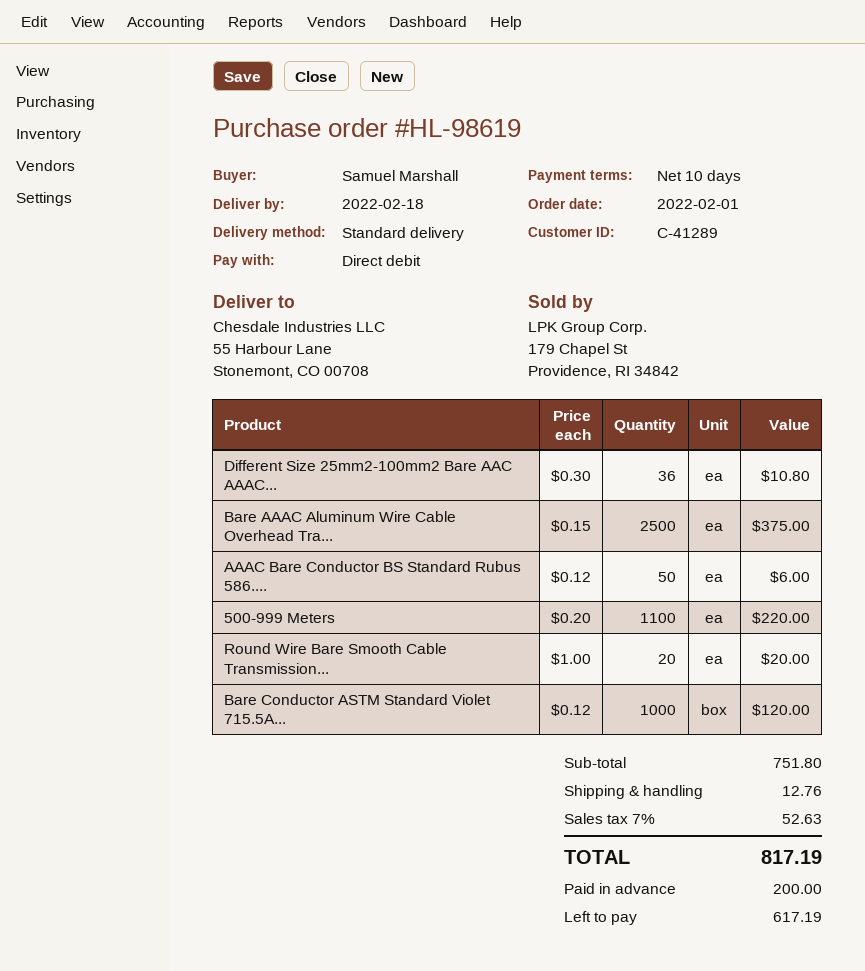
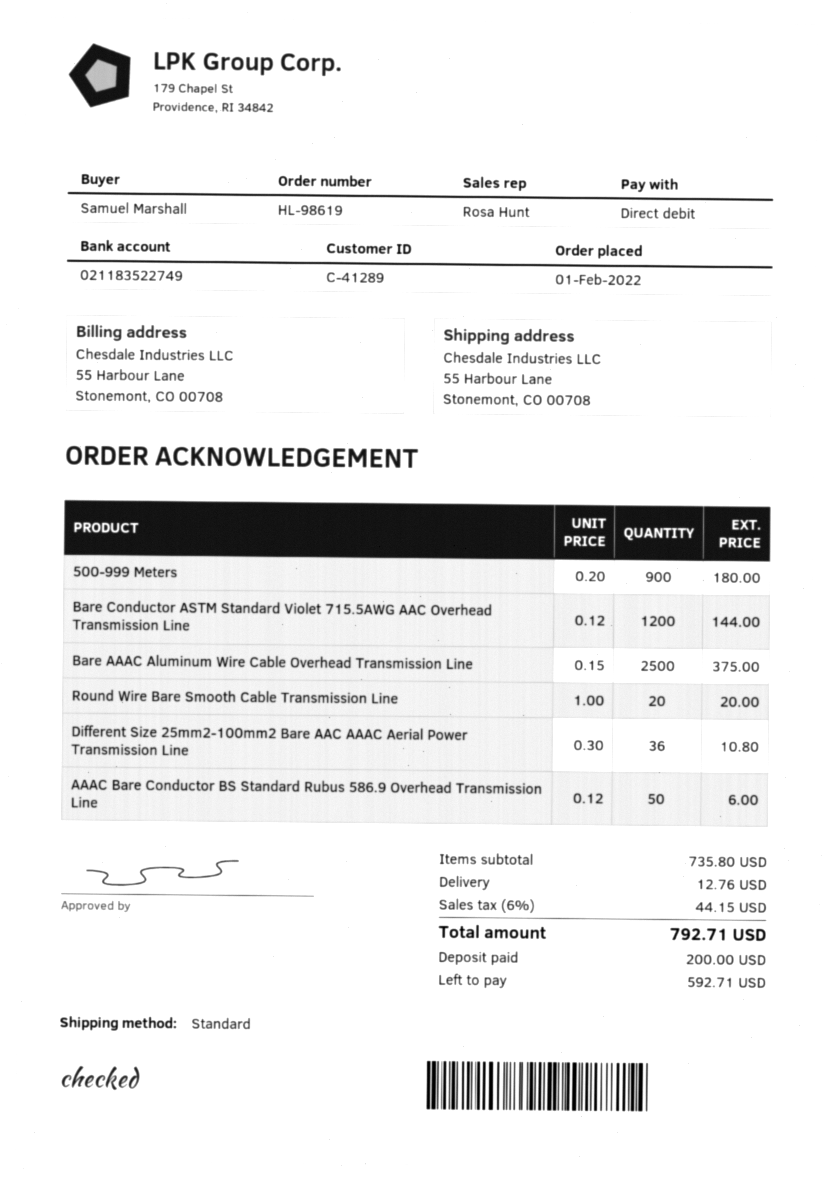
500-999 Meters: 1100 x 0.20 = 220.00 -> 900 x 0.20 = 180.00
Bare Conductor ASTM Standard Violet 715.5A...: 1000 x 0.12 = 120.00 -> 1200 x 0.12 = 144.00
subtotal: 751.80 -> 735.80
tax: 7% = 52.63 -> 6% = 44.15
total: 817.19 -> 792.71
balance: 617.19 -> 592.71

